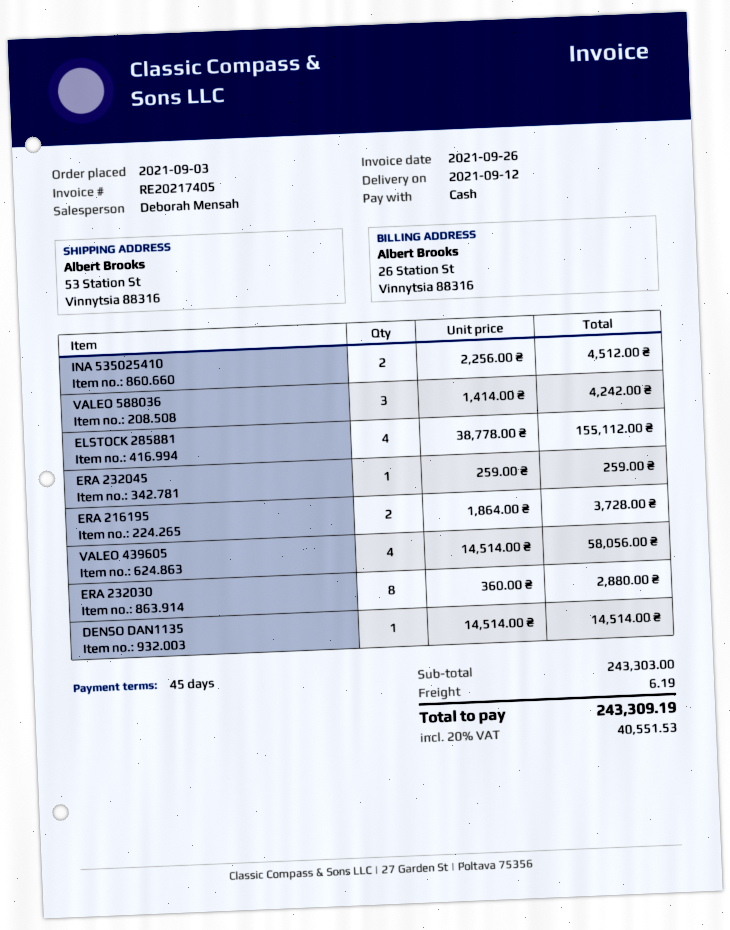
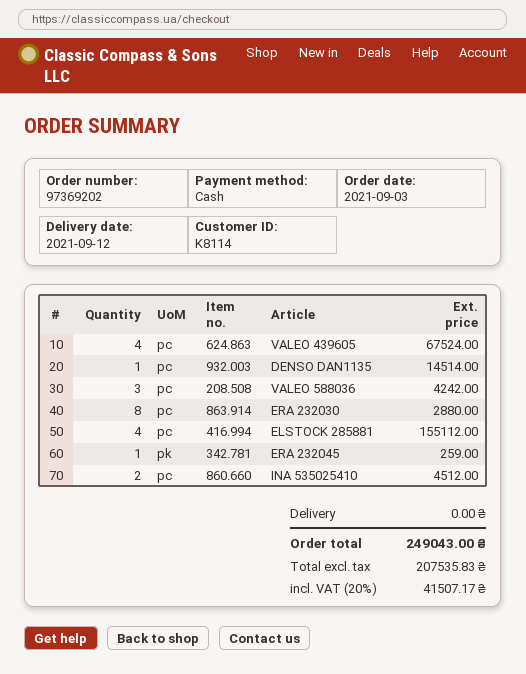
ERA 216195: 2 for 3728.00 -> none
VALEO 439605: 4 for 58056.00 -> 4 for 67524.00
shipping: 6.19 -> 0.00
tax: 20% = 40551.53 -> 20% = 41507.17
total: 243309.19 -> 249043.00

